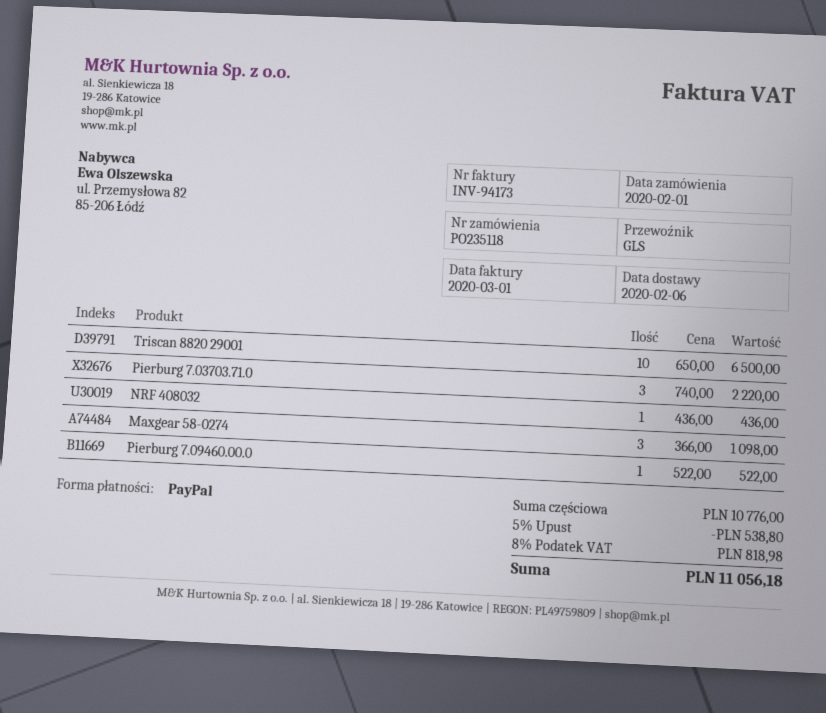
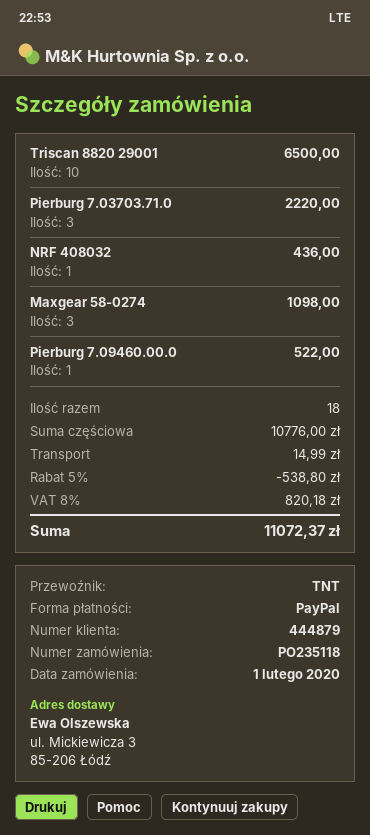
shipping method: GLS -> TNT
shipping: none -> 14.99
tax: 8% = 818.98 -> 8% = 820.18
total: 11056.18 -> 11072.37

